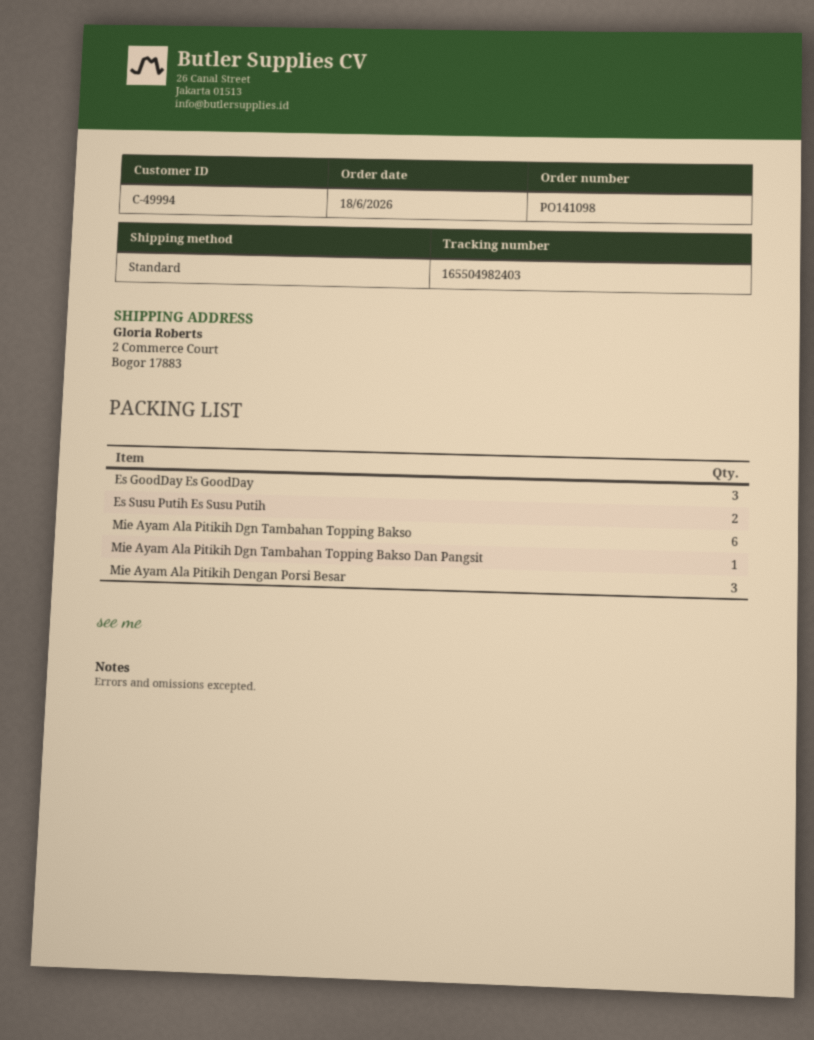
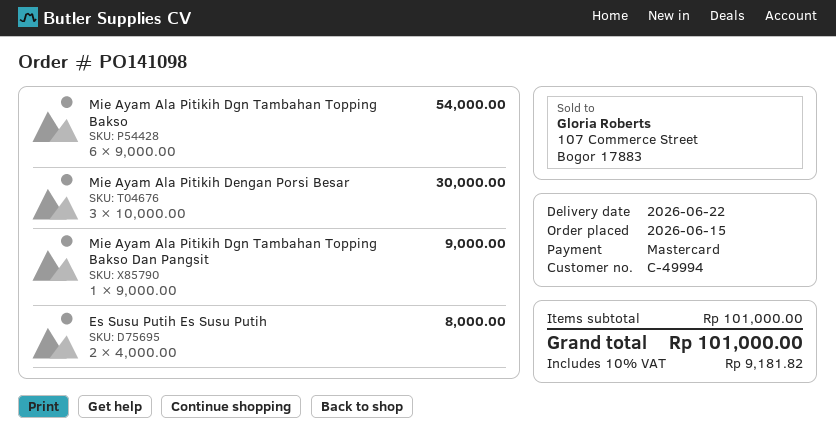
order date: 2026-06-18 -> 2026-06-15
Es GoodDay Es GoodDay: 3 -> none

